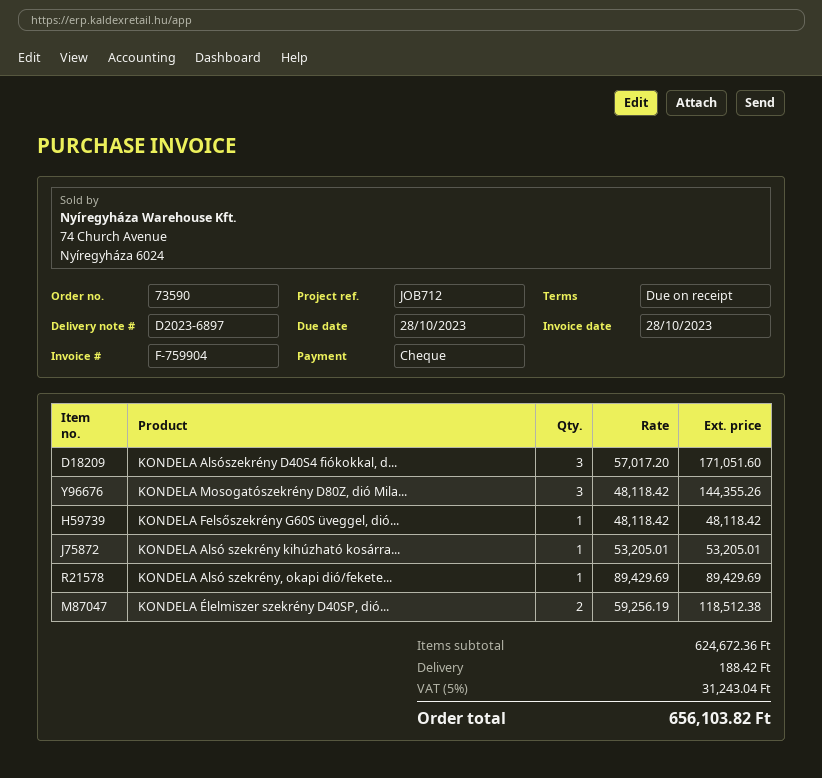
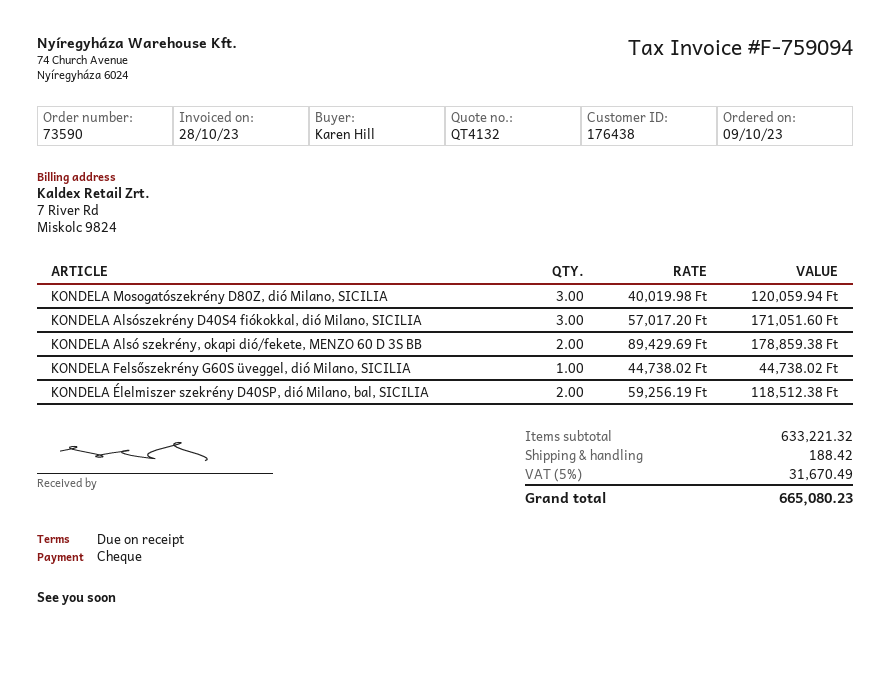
invoice number: F-759904 -> F-759094
KONDELA Mosogatószekrény D80Z, dió Mila...: 3 x 48118.42 = 144355.26 -> 3 x 40019.98 = 120059.94
KONDELA Felsőszekrény G60S üveggel, dió...: 1 x 48118.42 = 48118.42 -> 1 x 44738.02 = 44738.02
KONDELA Alsó szekrény kihúzható kosárra...: 1 x 53205.01 = 53205.01 -> none
KONDELA Alsó szekrény, okapi dió/fekete...: 1 x 89429.69 = 89429.69 -> 2 x 89429.69 = 178859.38
subtotal: 624672.36 -> 633221.32
tax: 5% = 31243.04 -> 5% = 31670.49
total: 656103.82 -> 665080.23

